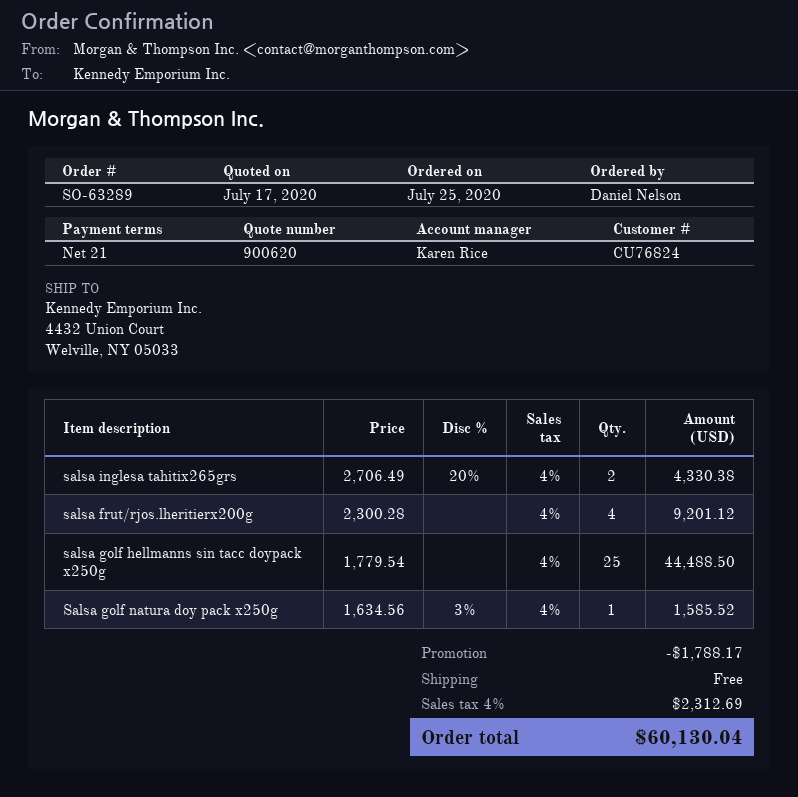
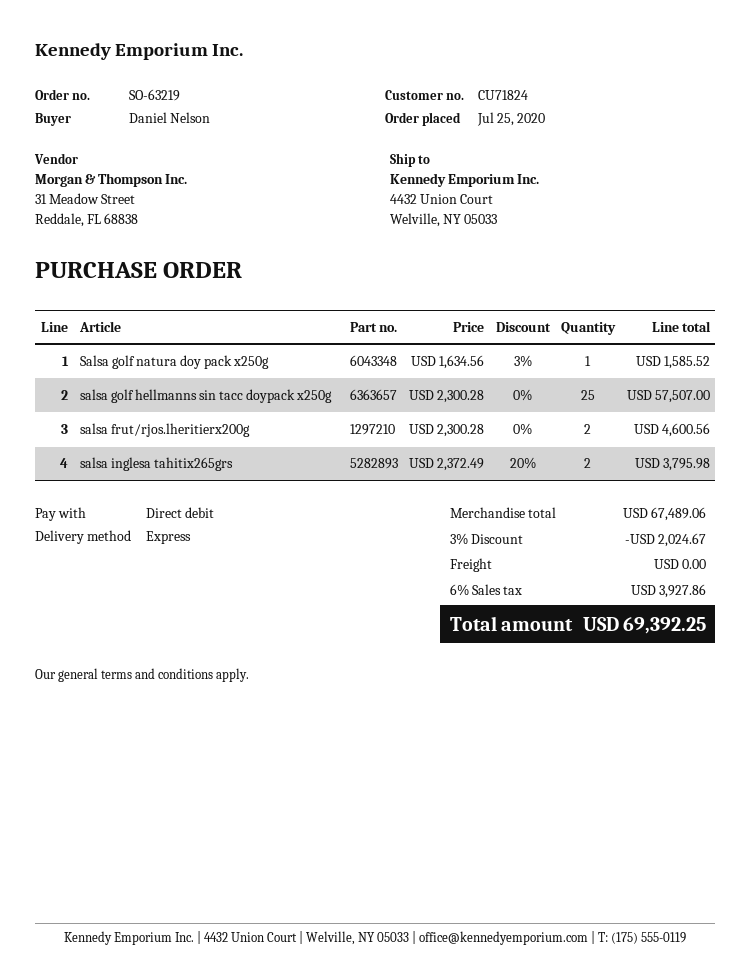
order number: SO-63289 -> SO-63219
customer number: CU76824 -> CU71824
salsa inglesa tahitix265grs: 2 x 2706.49 - 20% = 4330.38 -> 2 x 2372.49 - 20% = 3795.98
salsa frut/rjos.lheritierx200g: 4 x 2300.28 = 9201.12 -> 2 x 2300.28 = 4600.56
salsa golf hellmanns sin tacc doypack x250g: 25 x 1779.54 = 44488.50 -> 25 x 2300.28 = 57507.00
discount: 1788.17 -> 2024.67
tax: 4% = 2312.69 -> 6% = 3927.86
total: 60130.04 -> 69392.25

